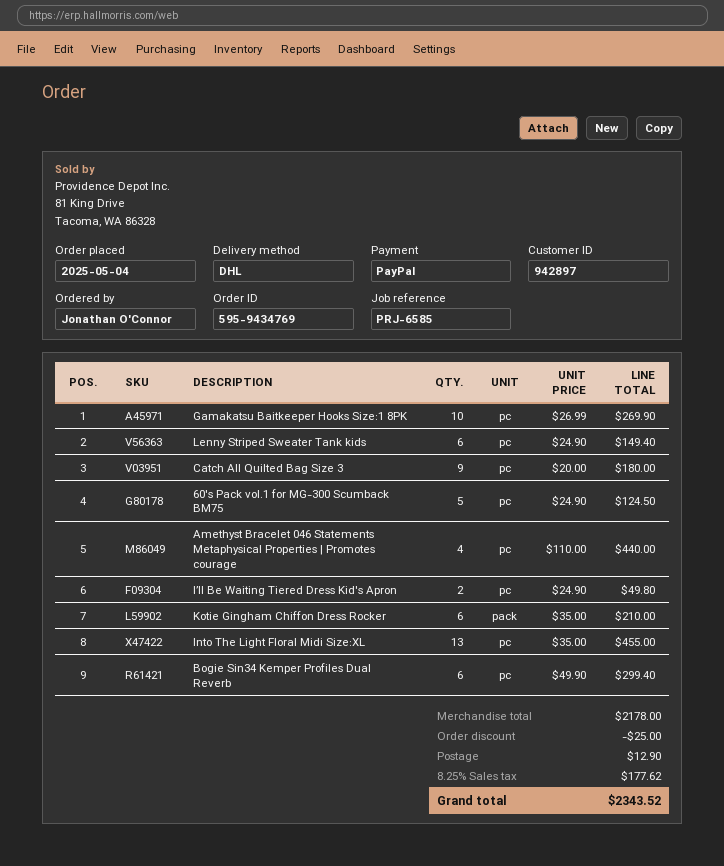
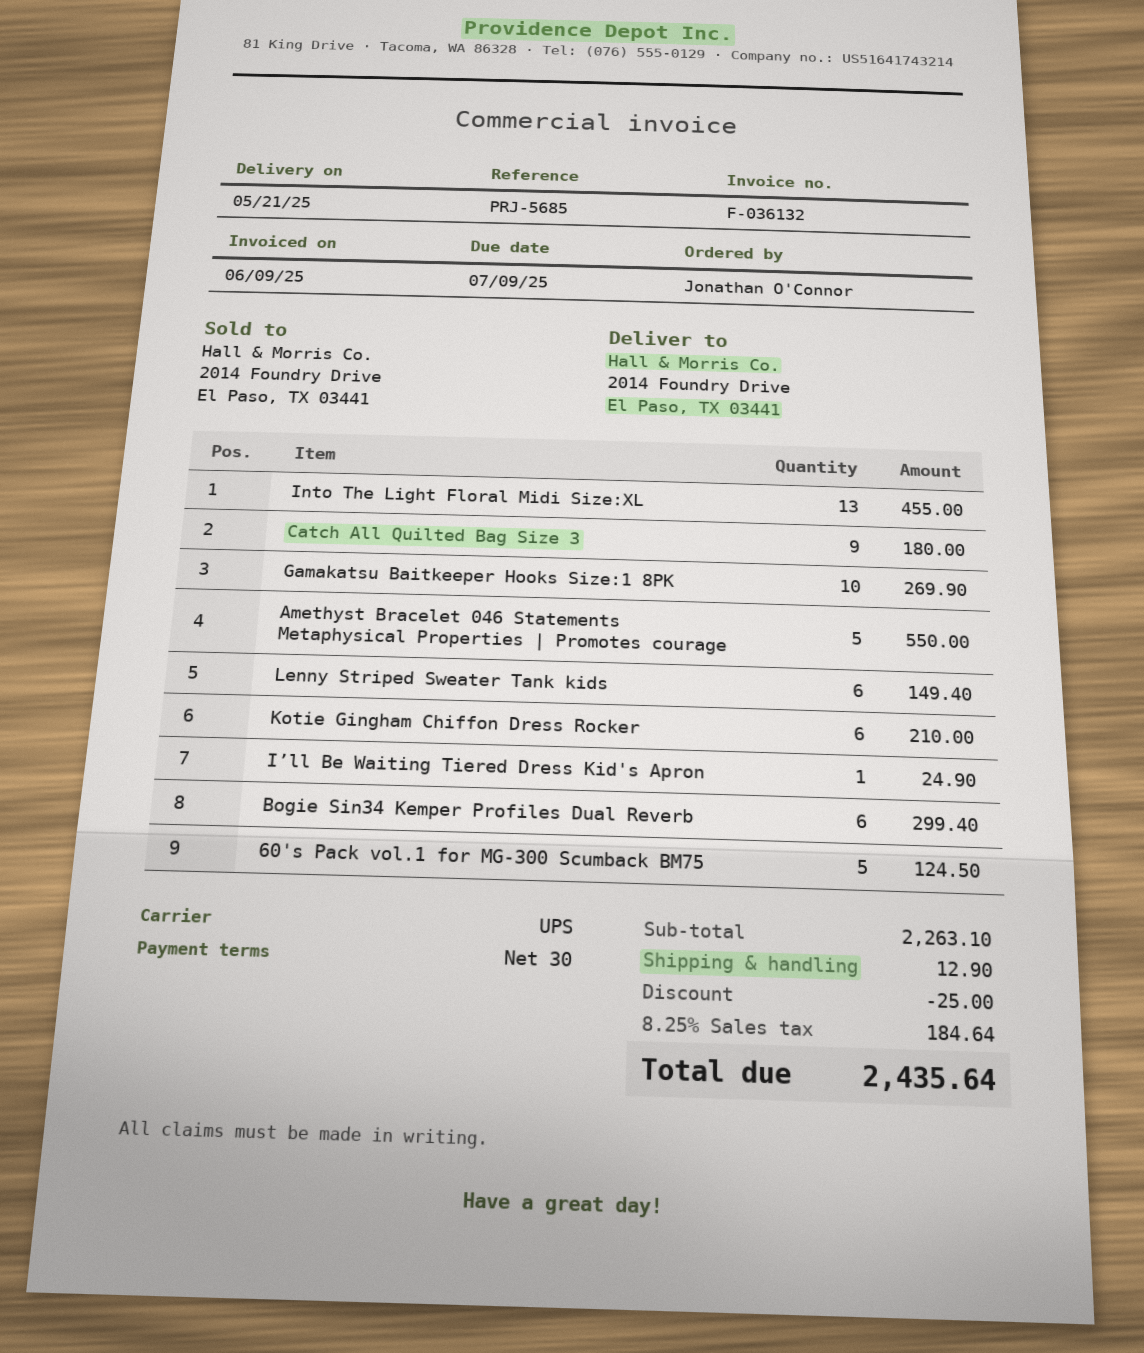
reference: PRJ-6585 -> PRJ-5685
shipping method: DHL -> UPS
Amethyst Bracelet 046 Statements Metaphysical Properties | Promotes courage: 4 for 440.00 -> 5 for 550.00
I’ll Be Waiting Tiered Dress Kid's Apron: 2 for 49.80 -> 1 for 24.90
subtotal: 2178.00 -> 2263.10
tax: 8.25% = 177.62 -> 8.25% = 184.64
total: 2343.52 -> 2435.64

